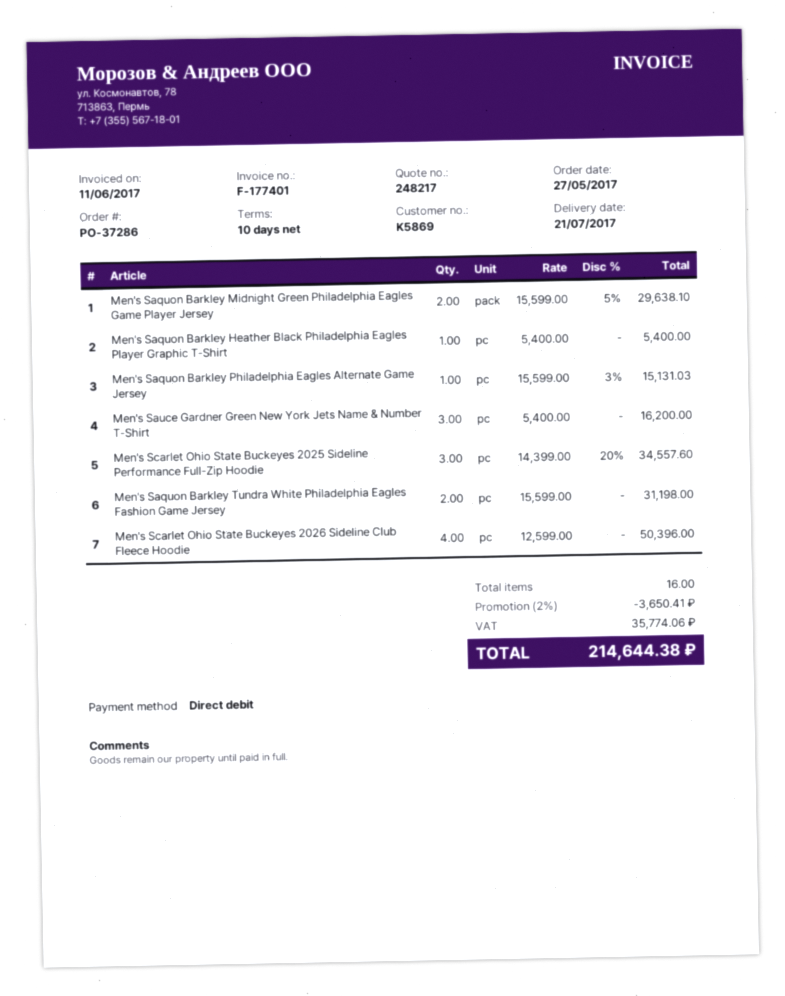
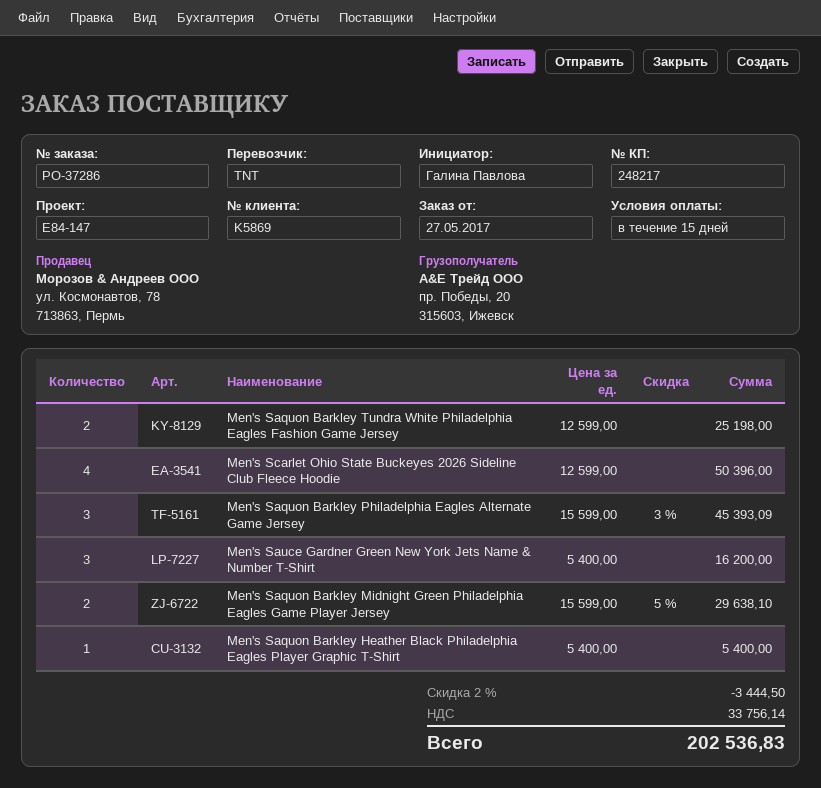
payment terms: 10 days -> 15 days
Men's Saquon Barkley Philadelphia Eagles Alternate Game Jersey: 1 x 15599.00 - 3% = 15131.03 -> 3 x 15599.00 - 3% = 45393.09
Men's Scarlet Ohio State Buckeyes 2025 Sideline Performance Full-Zip Hoodie: 3 x 14399.00 - 20% = 34557.60 -> none
Men's Saquon Barkley Tundra White Philadelphia Eagles Fashion Game Jersey: 2 x 15599.00 = 31198.00 -> 2 x 12599.00 = 25198.00
discount: 2% = 3650.41 -> 2% = 3444.50
tax: 35774.06 -> 33756.14
total: 214644.38 -> 202536.83

